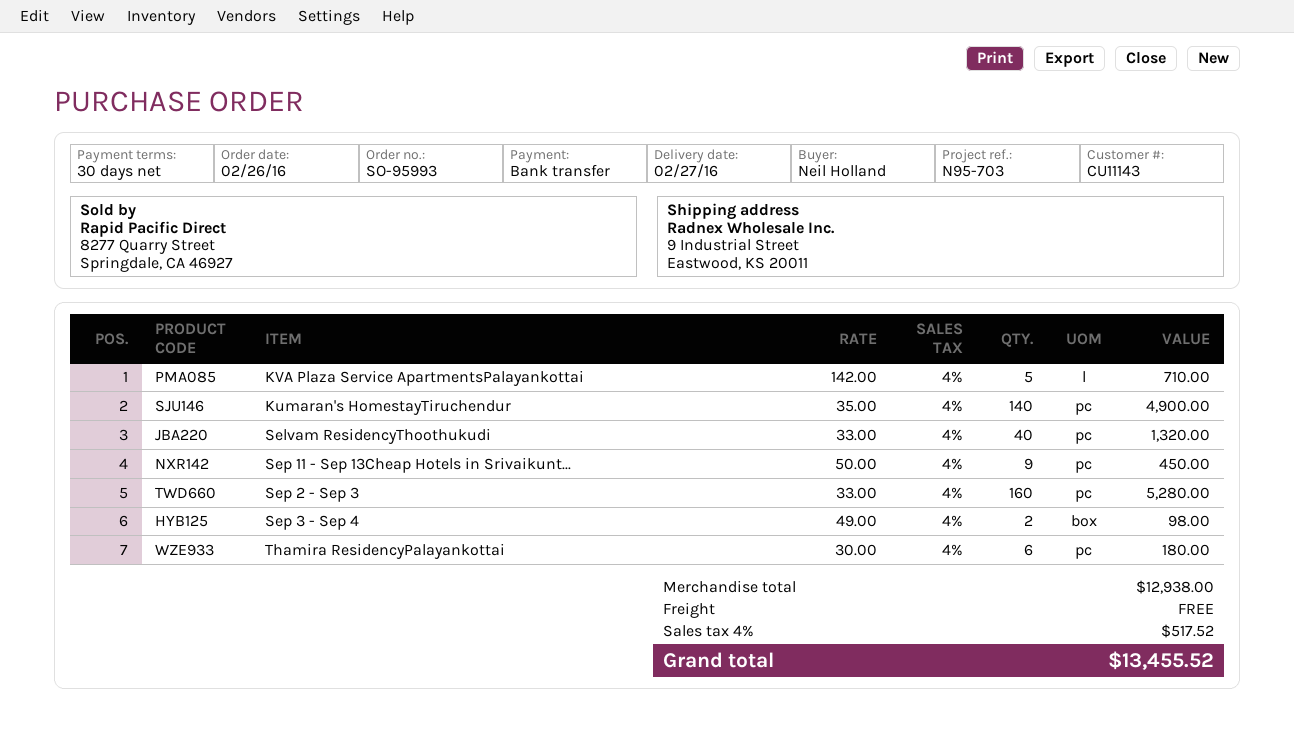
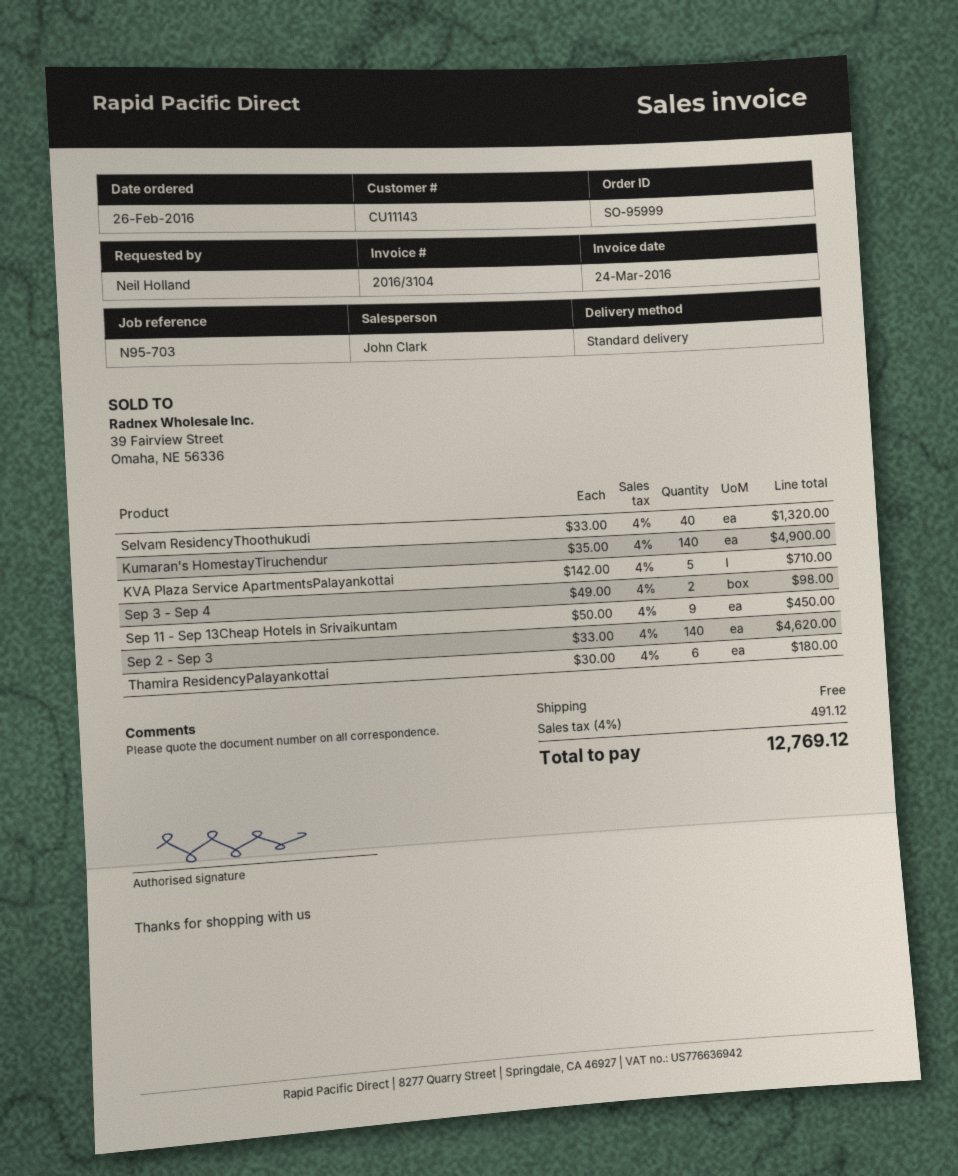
order number: SO-95993 -> SO-95999
Sep 2 - Sep 3: 160 x 33.00 = 5280.00 -> 140 x 33.00 = 4620.00
tax: 4% = 517.52 -> 4% = 491.12
total: 13455.52 -> 12769.12

